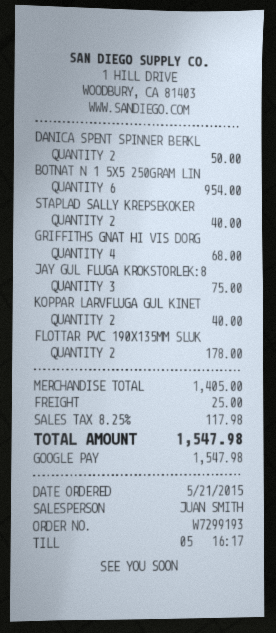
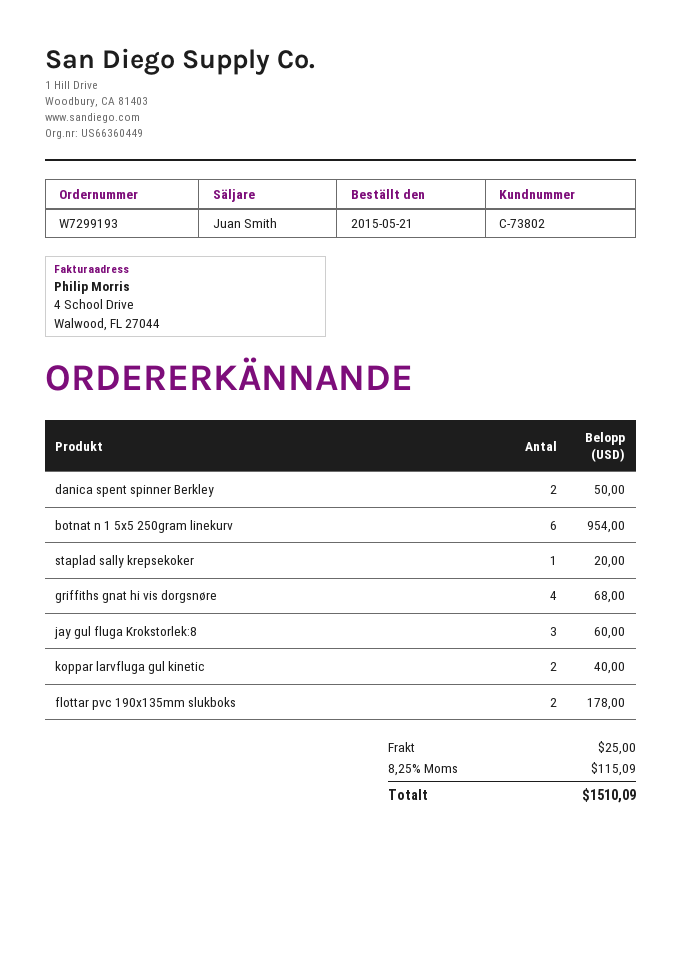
STAPLAD SALLY KREPSEKOKER: 2 for 40.00 -> 1 for 20.00
JAY GUL FLUGA KROKSTORLEK:8: 3 for 75.00 -> 3 for 60.00
tax: 8.25% = 117.98 -> 8.25% = 115.09
total: 1547.98 -> 1510.09

